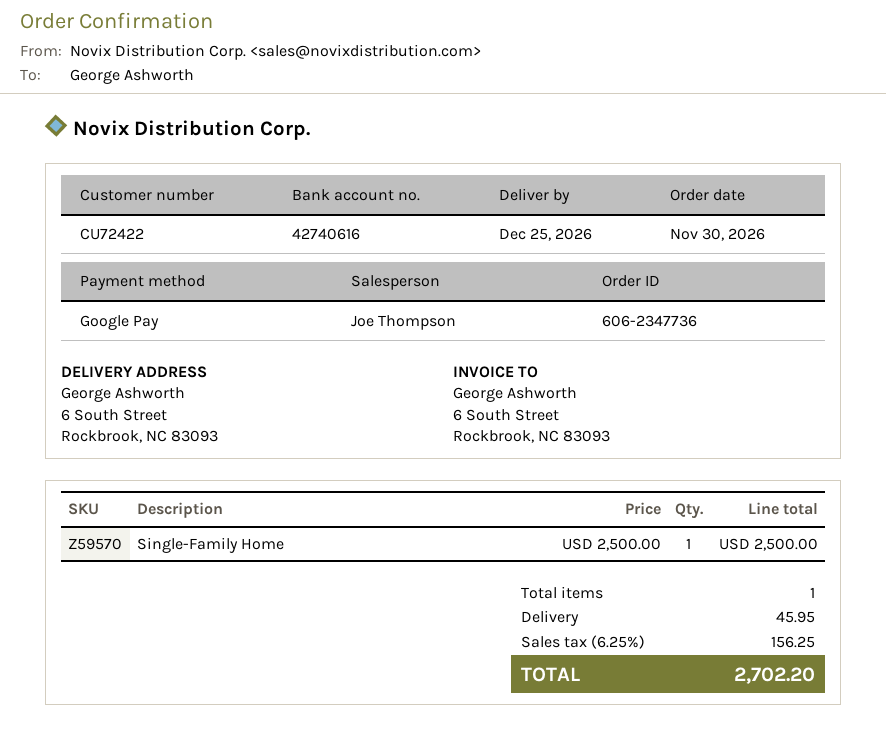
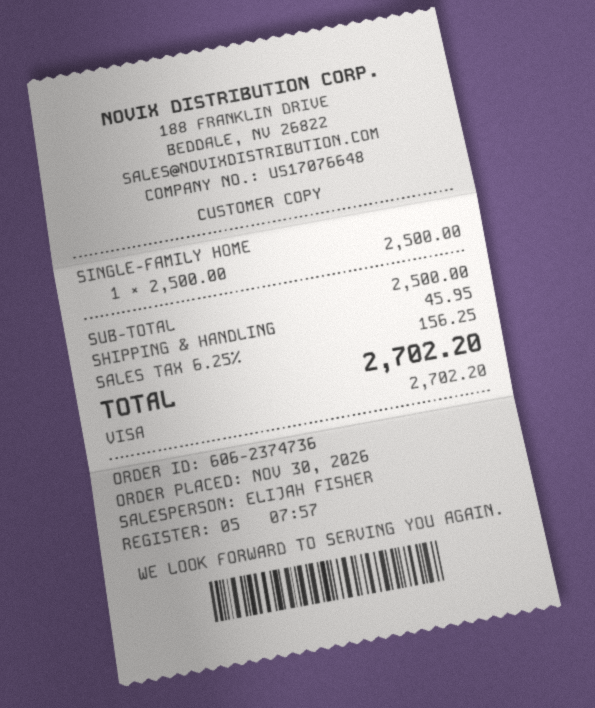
order number: 606-2347736 -> 606-2374736
sales rep: Joe Thompson -> ELIJAH FISHER
payment method: Google Pay -> Visa

